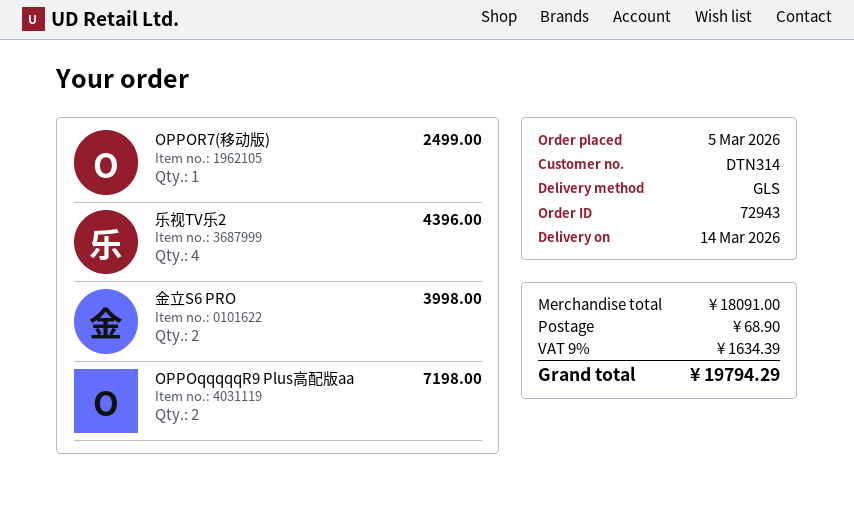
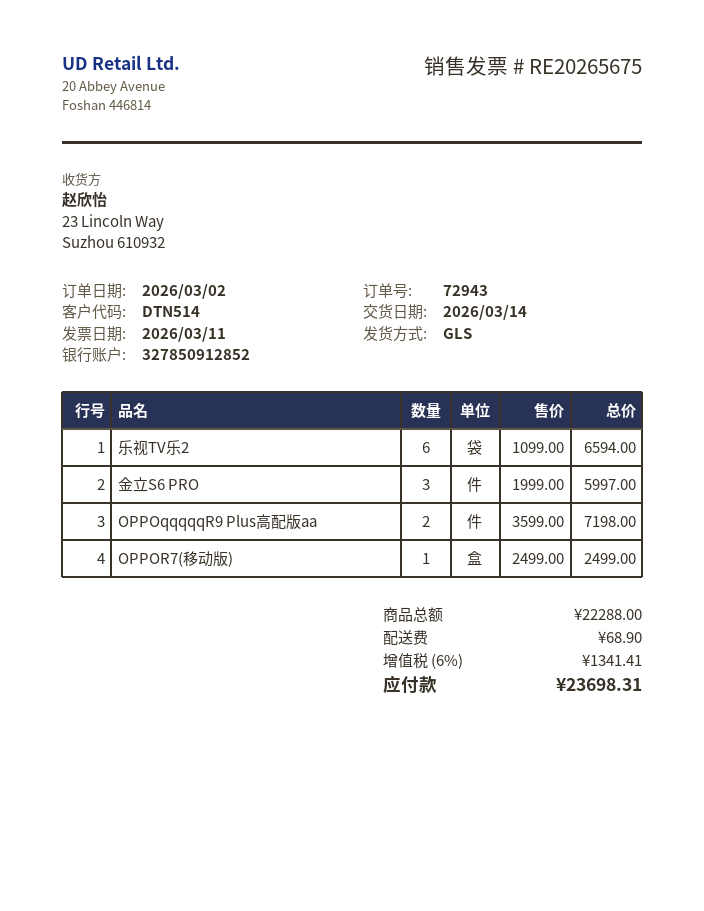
order date: 2026-03-05 -> 2026-03-02
customer number: DTN314 -> DTN514
乐视TV乐2: 4 for 4396.00 -> 6 for 6594.00
金立S6 PRO: 2 for 3998.00 -> 3 for 5997.00
subtotal: 18091.00 -> 22288.00
tax: 9% = 1634.39 -> 6% = 1341.41
total: 19794.29 -> 23698.31

